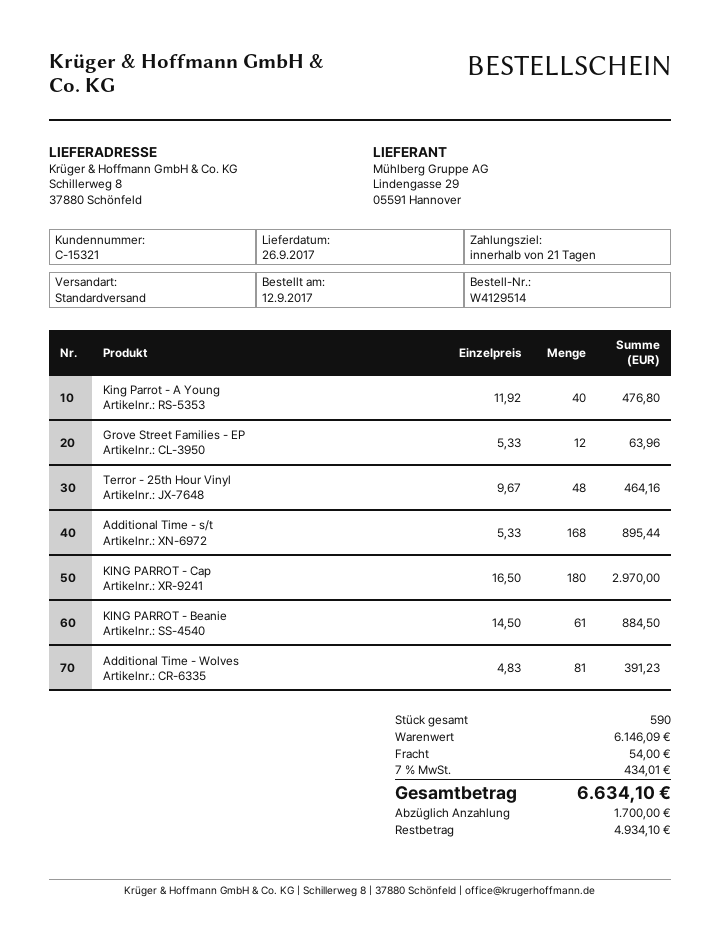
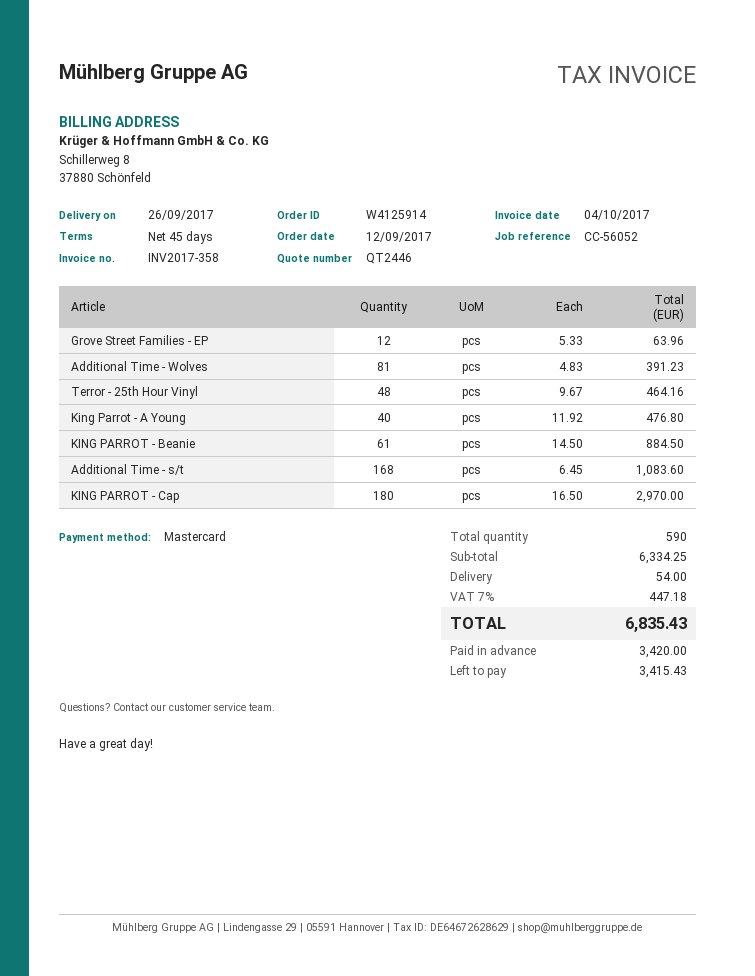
order number: W4129514 -> W4125914
payment terms: 21 days -> 45 days
Additional Time - s/t: 168 x 5.33 = 895.44 -> 168 x 6.45 = 1083.60
subtotal: 6146.09 -> 6334.25
tax: 7% = 434.01 -> 7% = 447.18
total: 6634.10 -> 6835.43
deposit: 1700.00 -> 3420.00
balance: 4934.10 -> 3415.43

